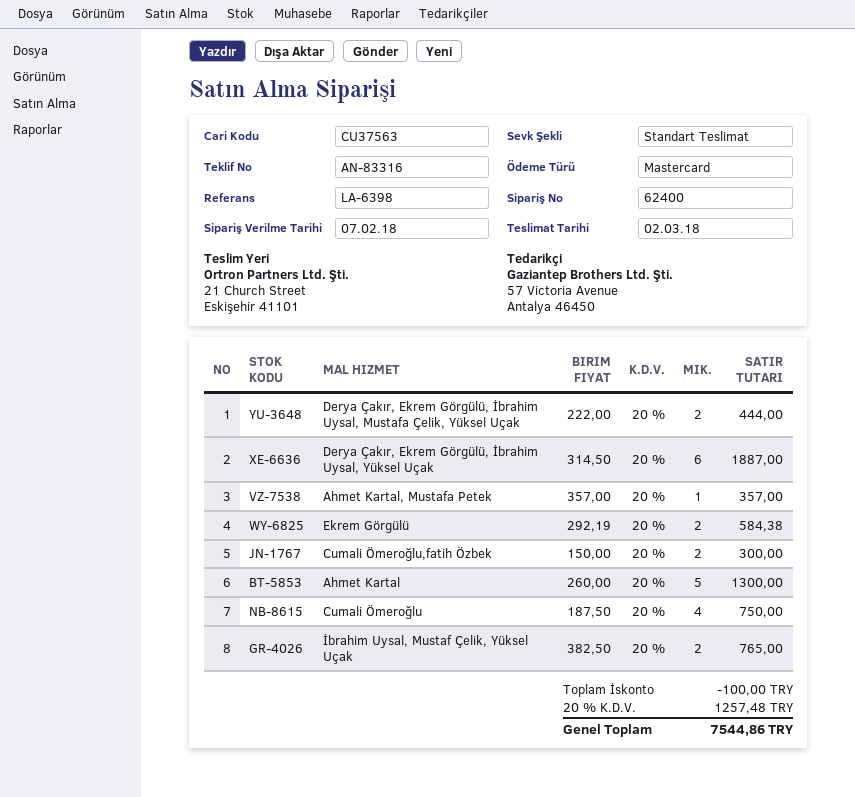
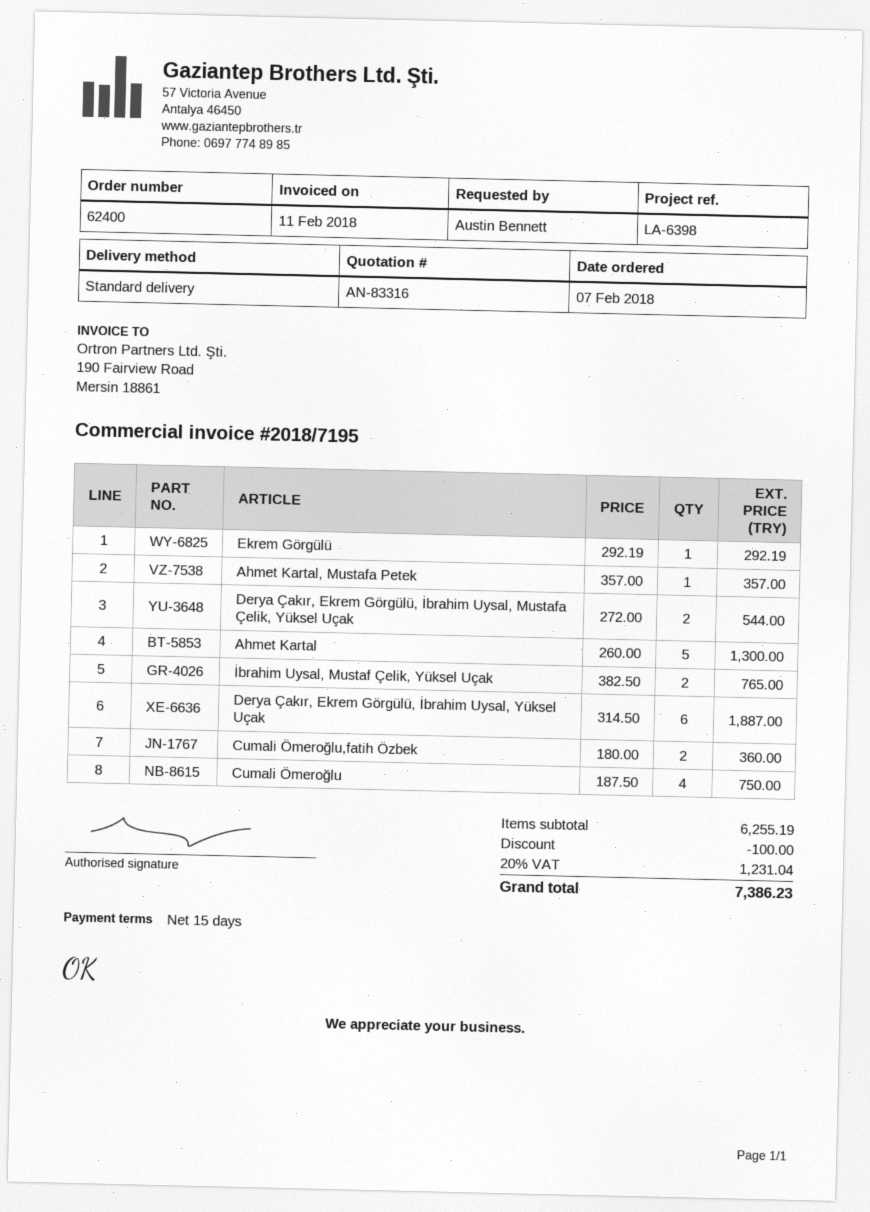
Derya Çakır, Ekrem Görgülü, İbrahim Uysal, Mustafa Çelik, Yüksel Uçak: 2 x 222.00 = 444.00 -> 2 x 272.00 = 544.00
Ekrem Görgülü: 2 x 292.19 = 584.38 -> 1 x 292.19 = 292.19
Cumali Ömeroğlu,fatih Özbek: 2 x 150.00 = 300.00 -> 2 x 180.00 = 360.00
tax: 20% = 1257.48 -> 20% = 1231.04
total: 7544.86 -> 7386.23

